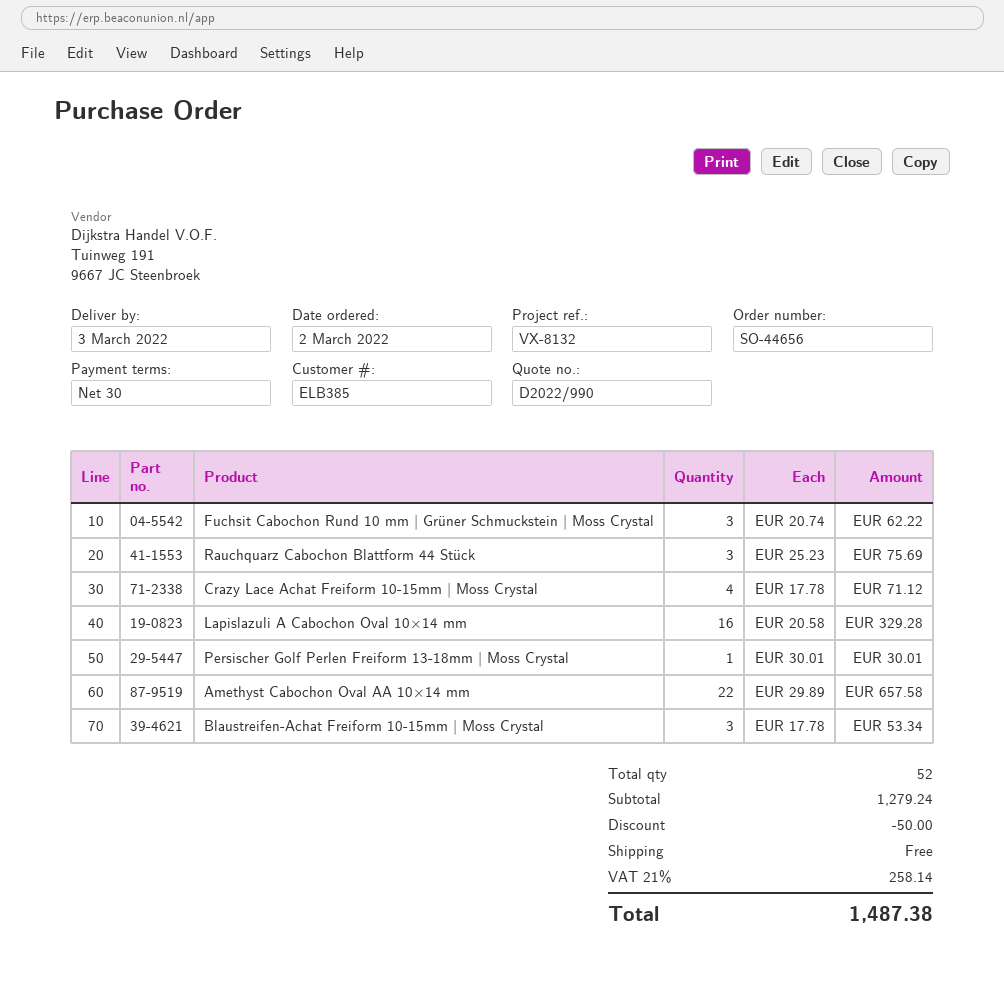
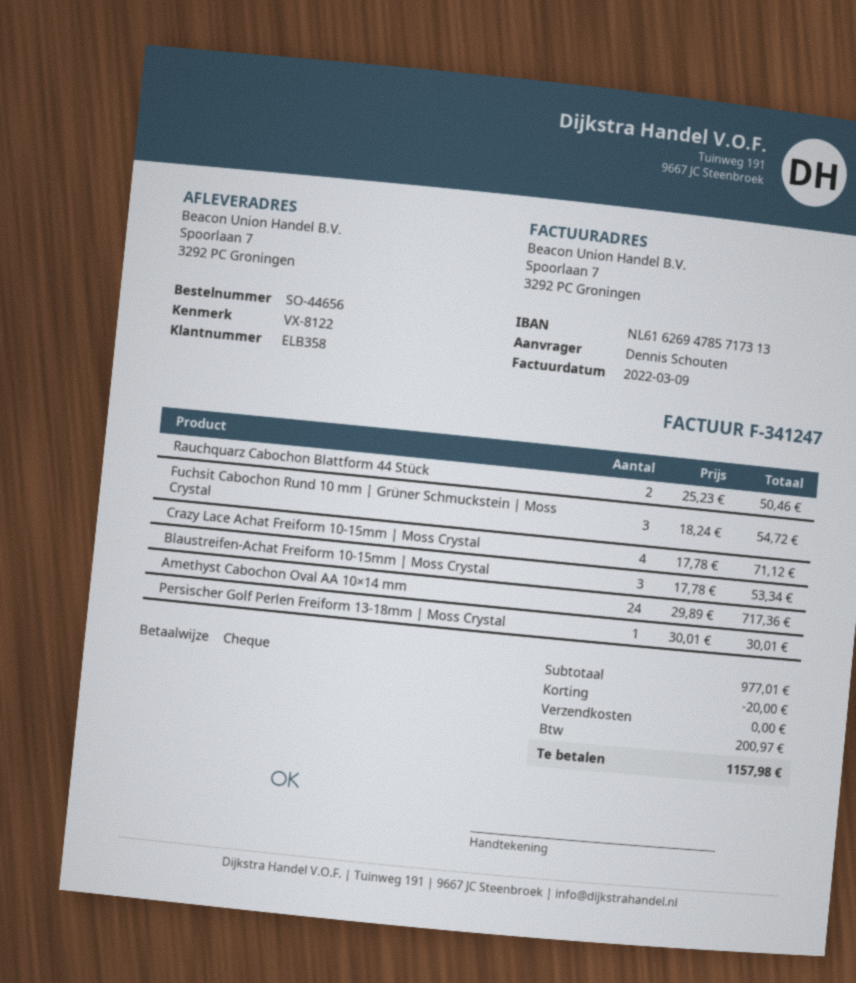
customer number: ELB385 -> ELB358
reference: VX-8132 -> VX-8122
Fuchsit Cabochon Rund 10 mm | Grüner Schmuckstein | Moss Crystal: 3 x 20.74 = 62.22 -> 3 x 18.24 = 54.72
Rauchquarz Cabochon Blattform 44 Stück: 3 x 25.23 = 75.69 -> 2 x 25.23 = 50.46
Lapislazuli A Cabochon Oval 10×14 mm: 16 x 20.58 = 329.28 -> none
Amethyst Cabochon Oval AA 10×14 mm: 22 x 29.89 = 657.58 -> 24 x 29.89 = 717.36
subtotal: 1279.24 -> 977.01
discount: 50.00 -> 20.00
tax: 258.14 -> 200.97
total: 1487.38 -> 1157.98

